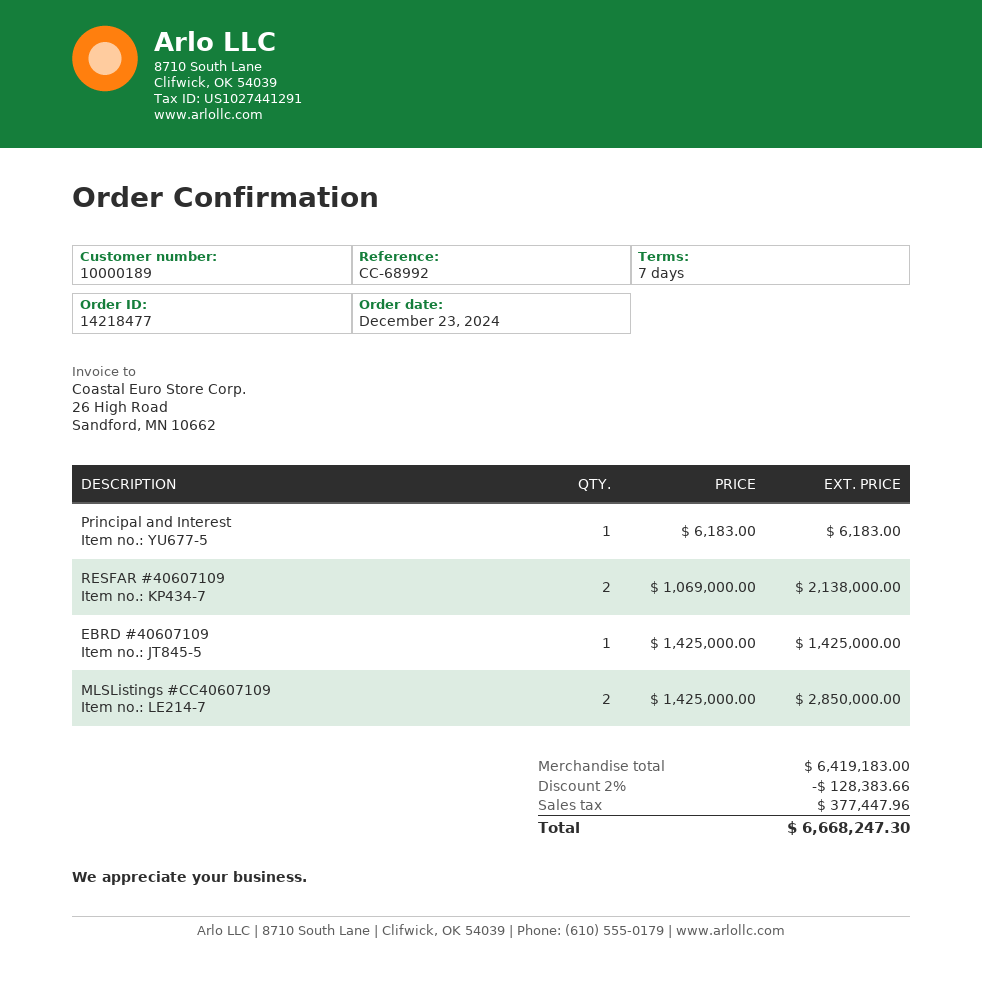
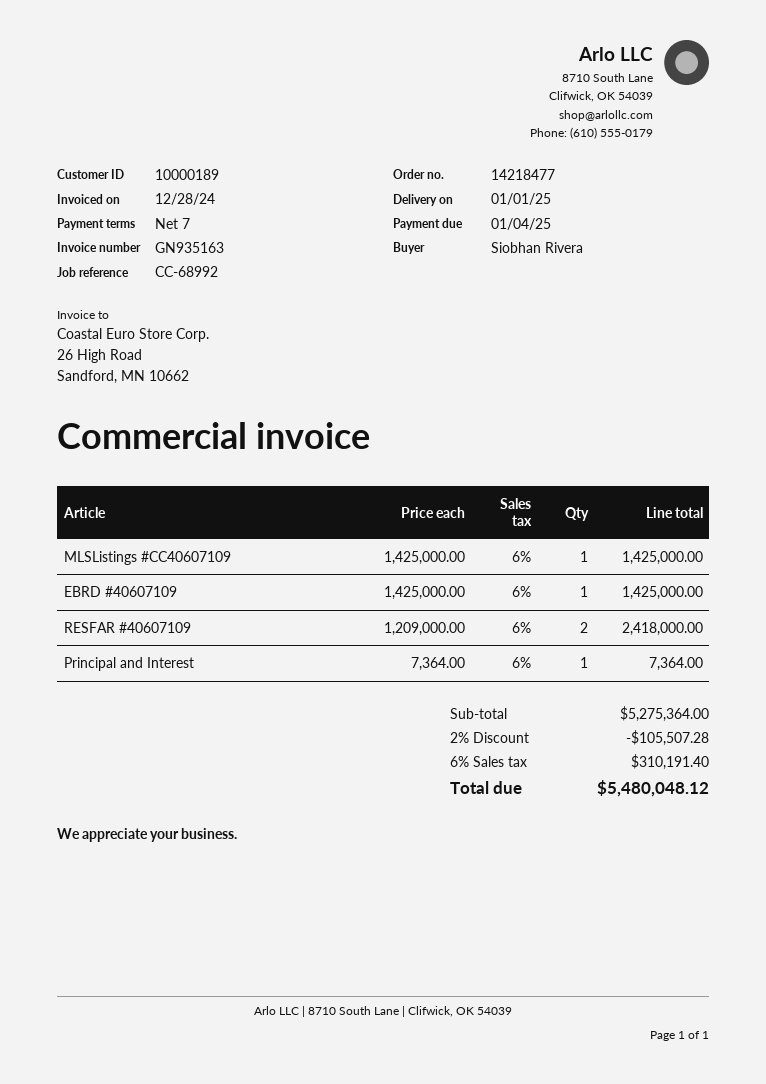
Principal and Interest: 1 x 6183.00 = 6183.00 -> 1 x 7364.00 = 7364.00
RESFAR #40607109: 2 x 1069000.00 = 2138000.00 -> 2 x 1209000.00 = 2418000.00
MLSListings #CC40607109: 2 x 1425000.00 = 2850000.00 -> 1 x 1425000.00 = 1425000.00
subtotal: 6419183.00 -> 5275364.00
discount: 2% = 128383.66 -> 2% = 105507.28
tax: 377447.96 -> 310191.40
total: 6668247.30 -> 5480048.12

